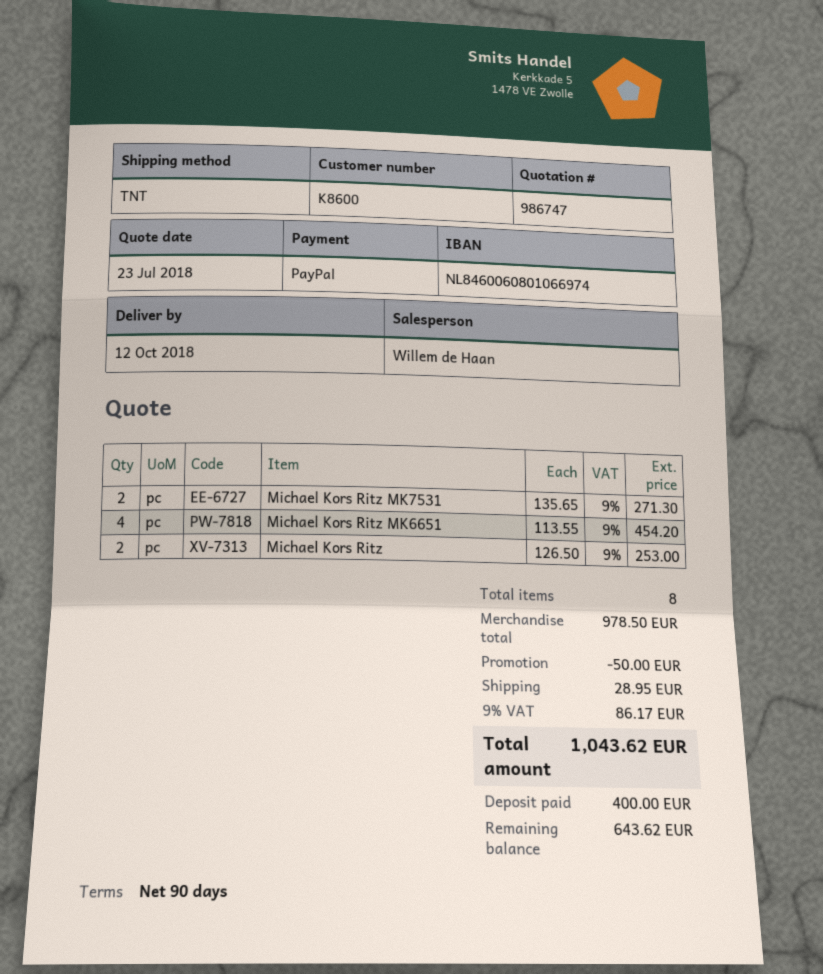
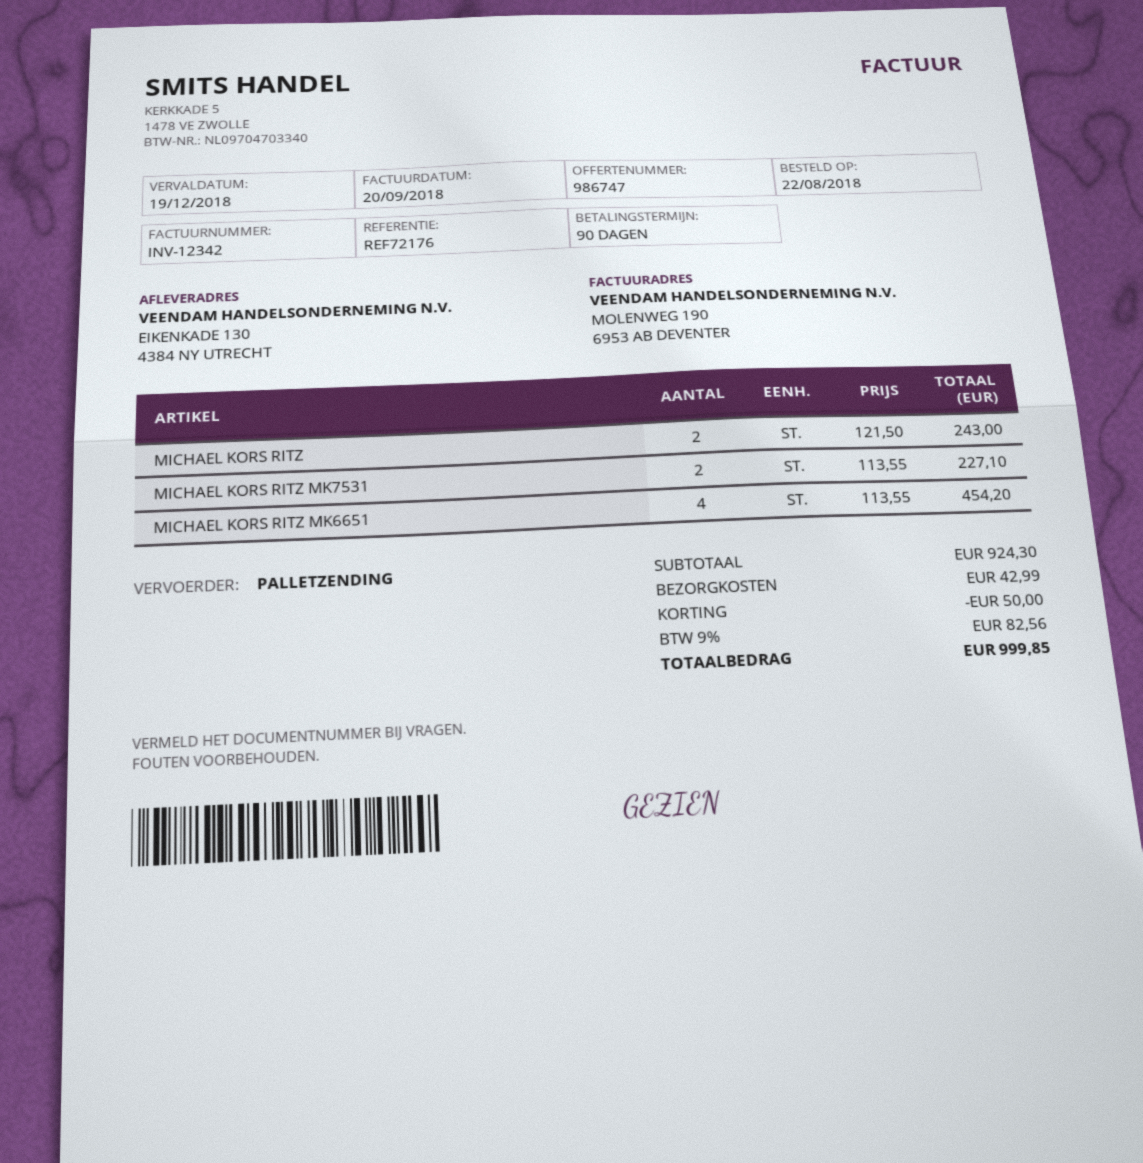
shipping method: TNT -> pallet freight
Michael Kors Ritz MK7531: 2 x 135.65 = 271.30 -> 2 x 113.55 = 227.10
Michael Kors Ritz: 2 x 126.50 = 253.00 -> 2 x 121.50 = 243.00
subtotal: 978.50 -> 924.30
shipping: 28.95 -> 42.99
tax: 9% = 86.17 -> 9% = 82.56
total: 1043.62 -> 999.85

